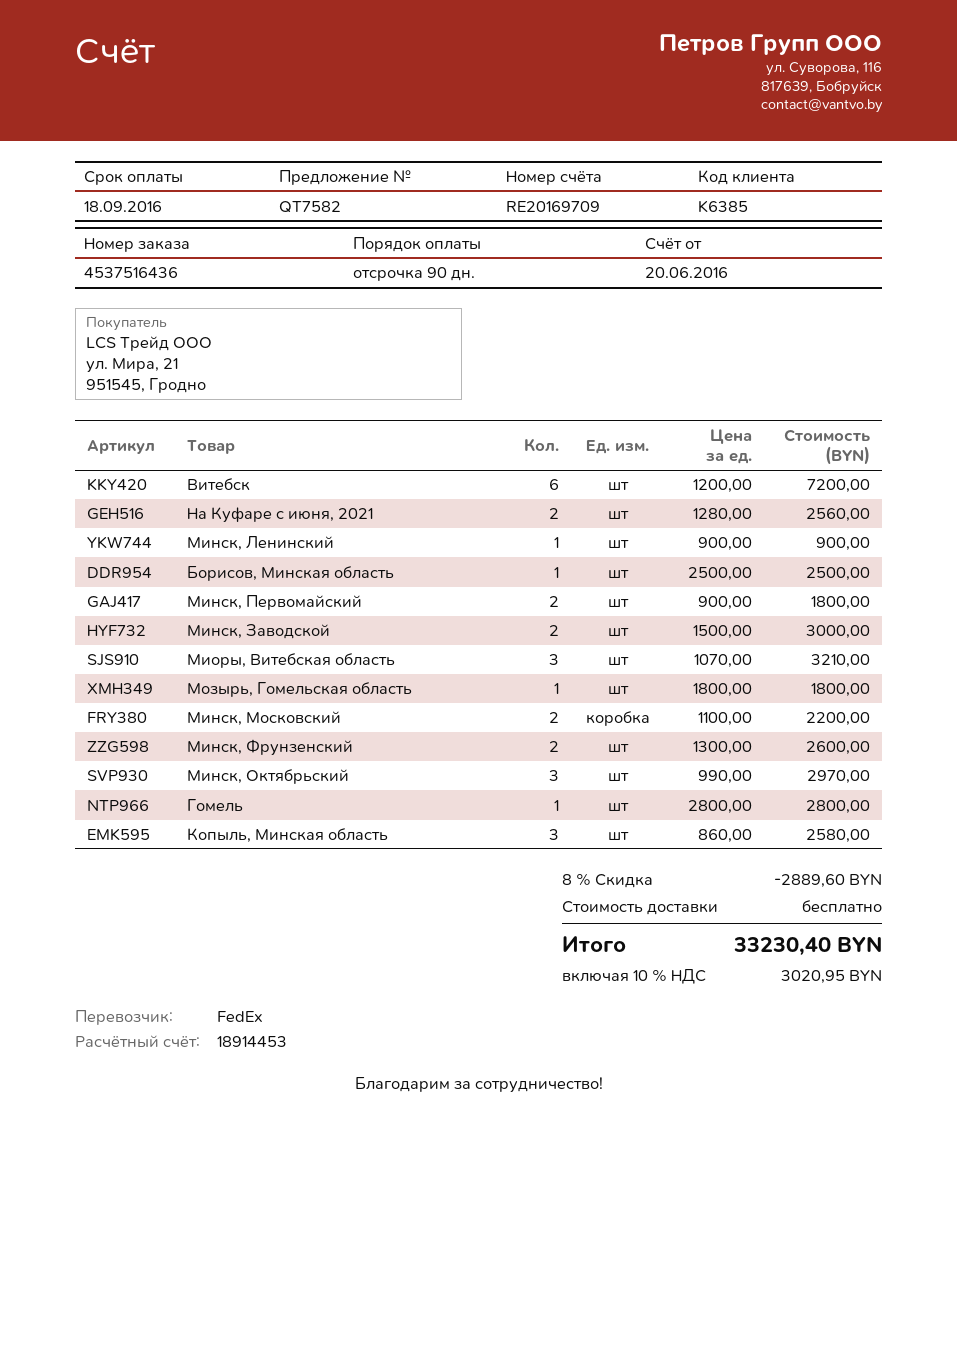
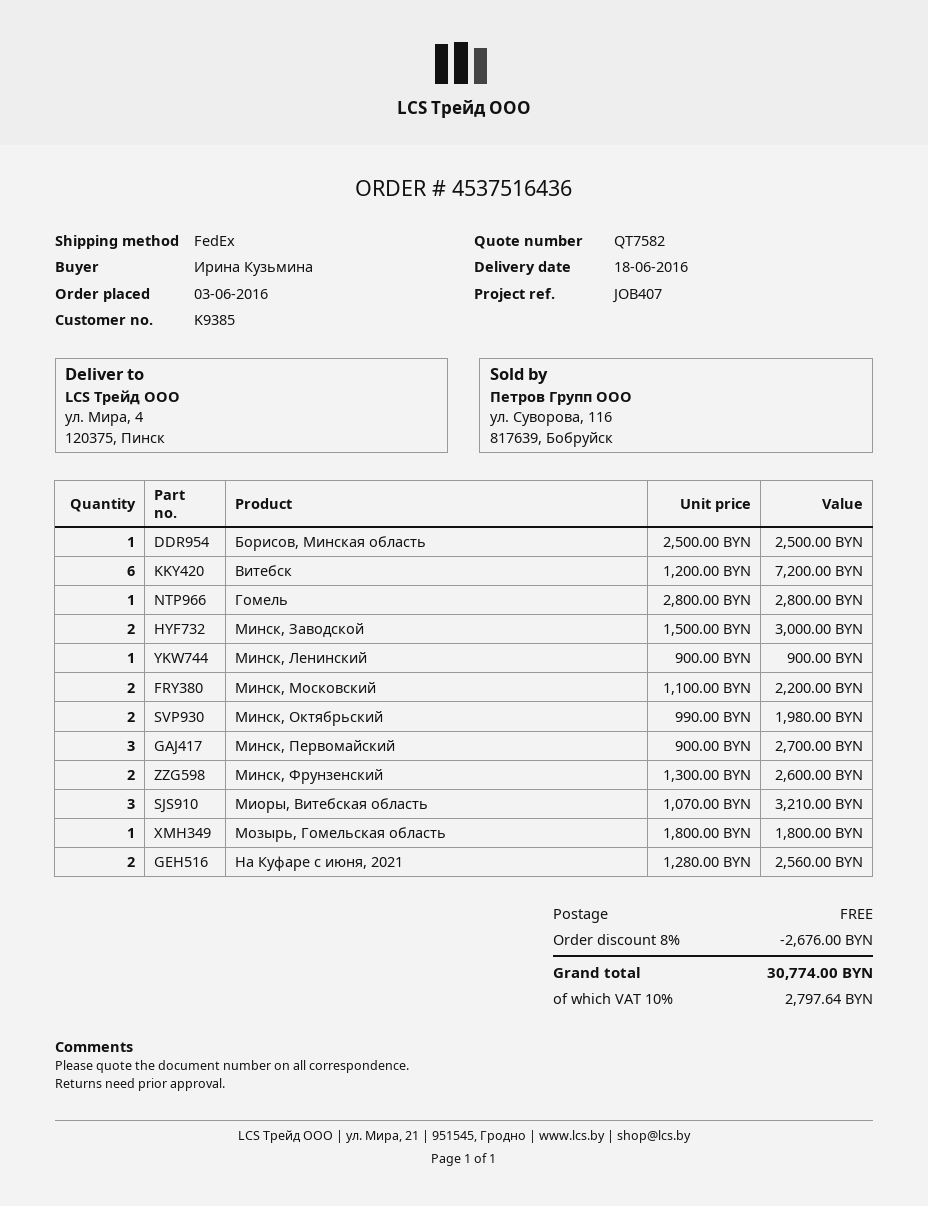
customer number: K6385 -> K9385
Минск, Первомайский: 2 x 900.00 = 1800.00 -> 3 x 900.00 = 2700.00
Минск, Октябрьский: 3 x 990.00 = 2970.00 -> 2 x 990.00 = 1980.00
Копыль, Минская область: 3 x 860.00 = 2580.00 -> none
discount: 8% = 2889.60 -> 8% = 2676.00
tax: 10% = 3020.95 -> 10% = 2797.64
total: 33230.40 -> 30774.00

